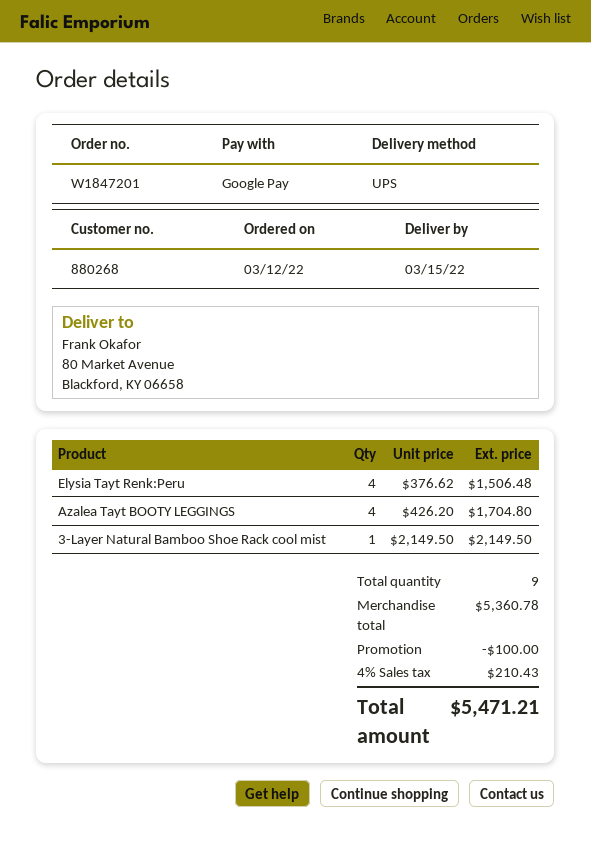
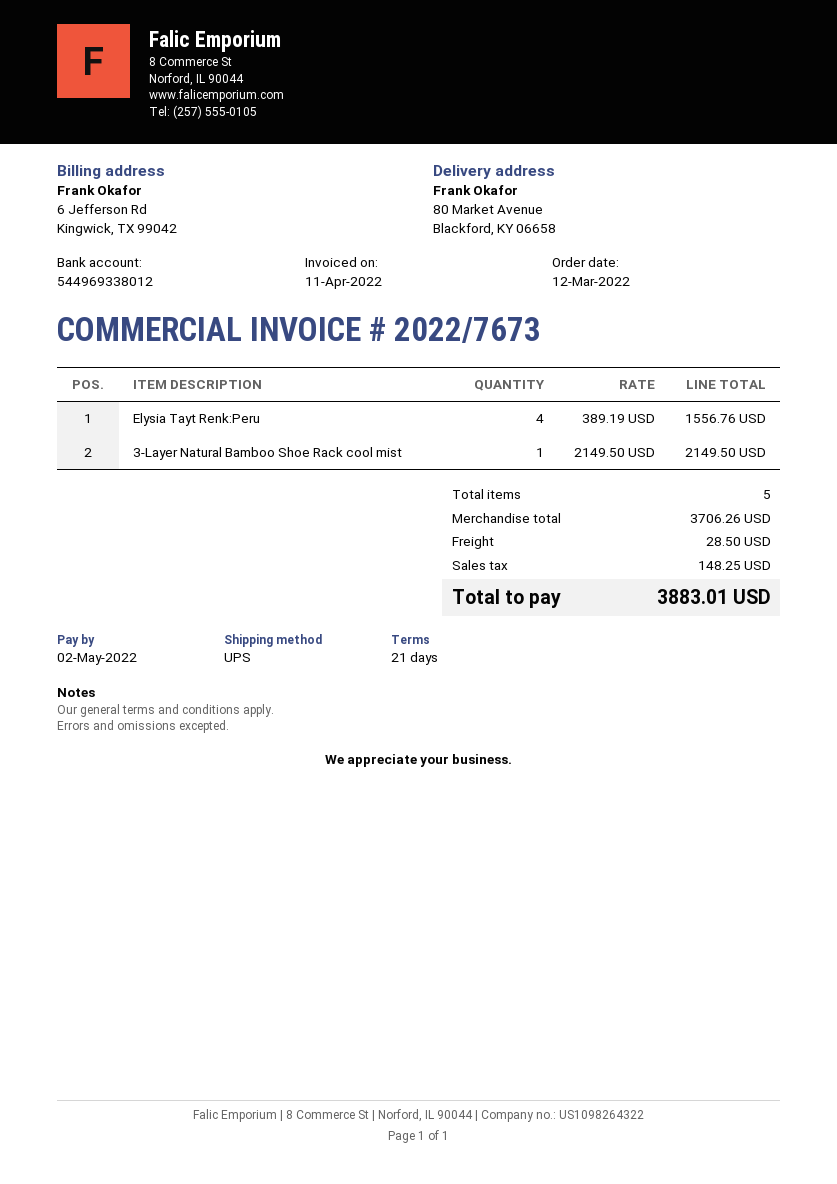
Elysia Tayt Renk:Peru: 4 x 376.62 = 1506.48 -> 4 x 389.19 = 1556.76
Azalea Tayt BOOTY LEGGINGS: 4 x 426.20 = 1704.80 -> none
total quantity: 9 -> 5
subtotal: 5360.78 -> 3706.26
discount: 100.00 -> none
shipping: none -> 28.50
tax: 210.43 -> 148.25
total: 5471.21 -> 3883.01

